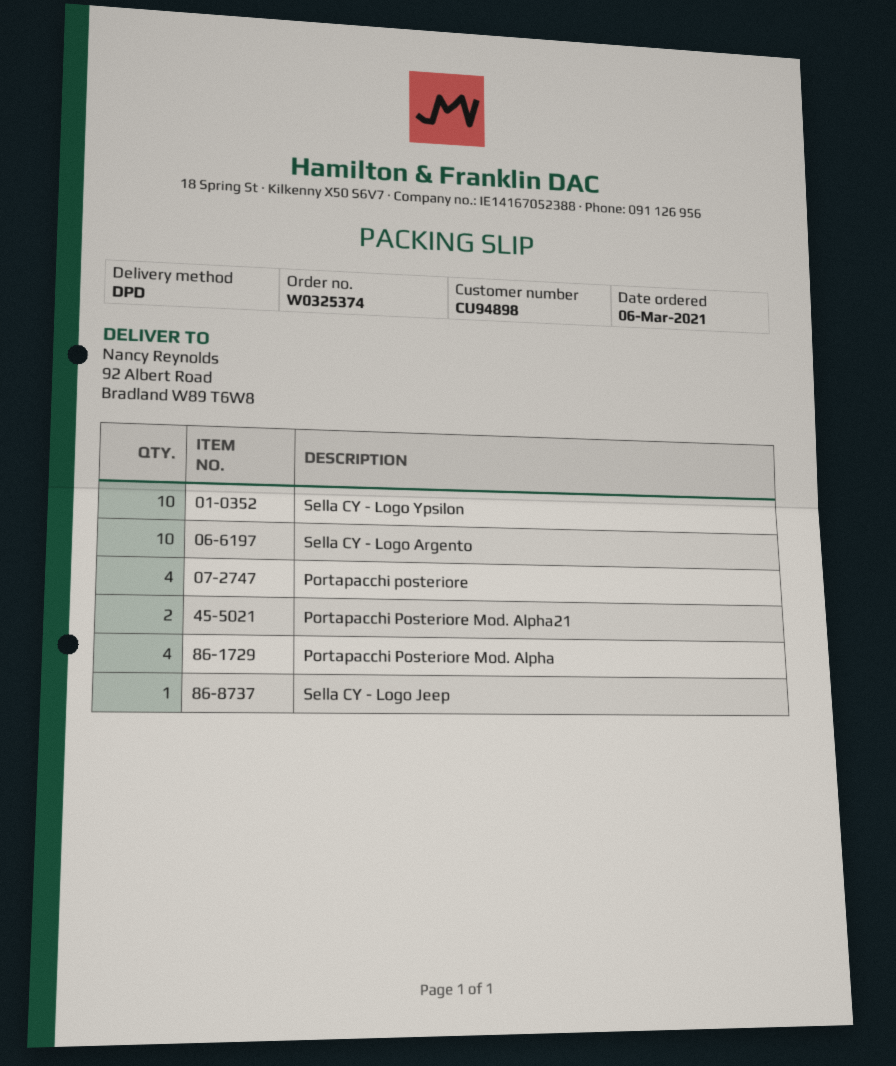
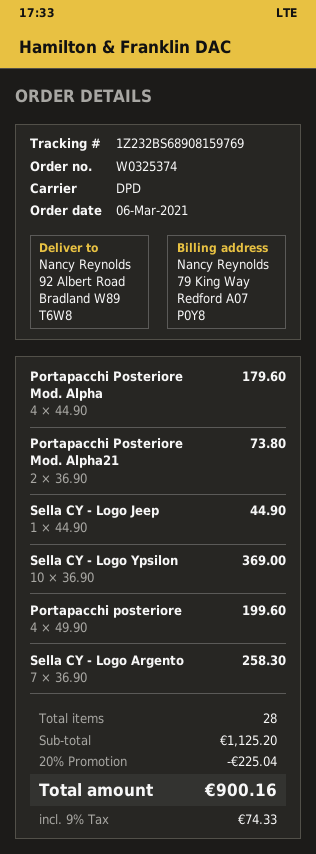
Sella CY - Logo Argento: 10 -> 7

